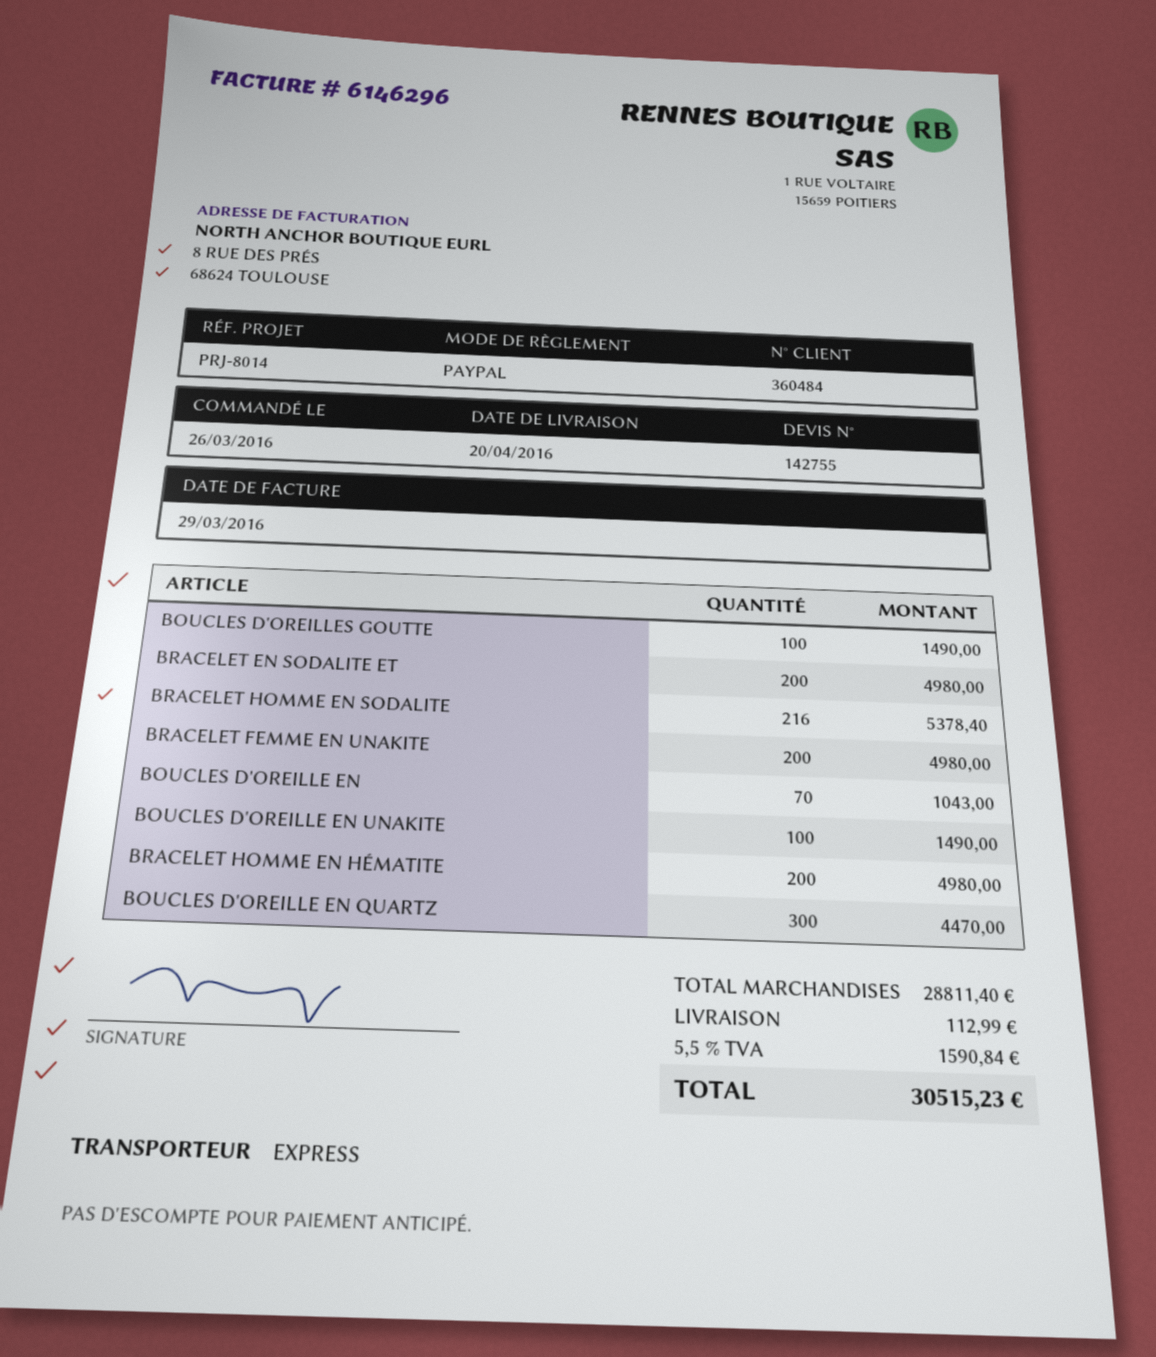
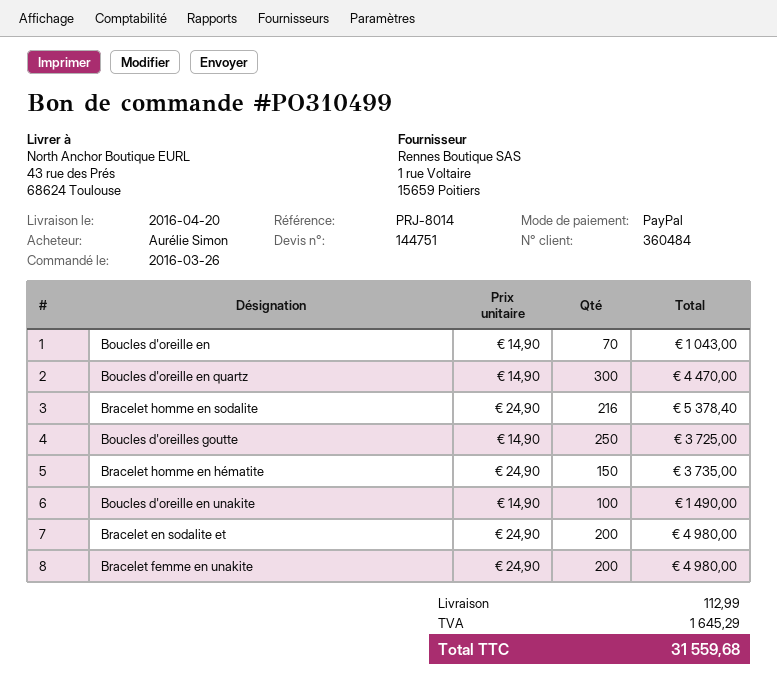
quote number: 142755 -> 144751
BOUCLES D'OREILLES GOUTTE: 100 for 1490.00 -> 250 for 3725.00
BRACELET HOMME EN HÉMATITE: 200 for 4980.00 -> 150 for 3735.00
tax: 1590.84 -> 1645.29
total: 30515.23 -> 31559.68

